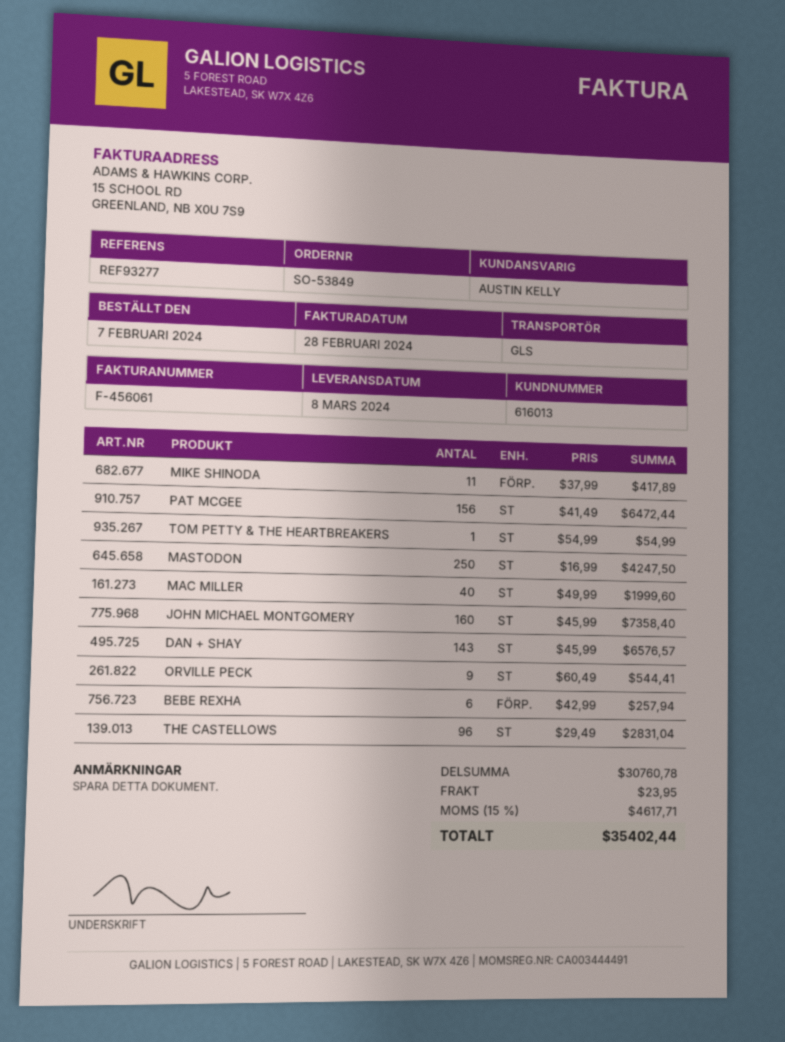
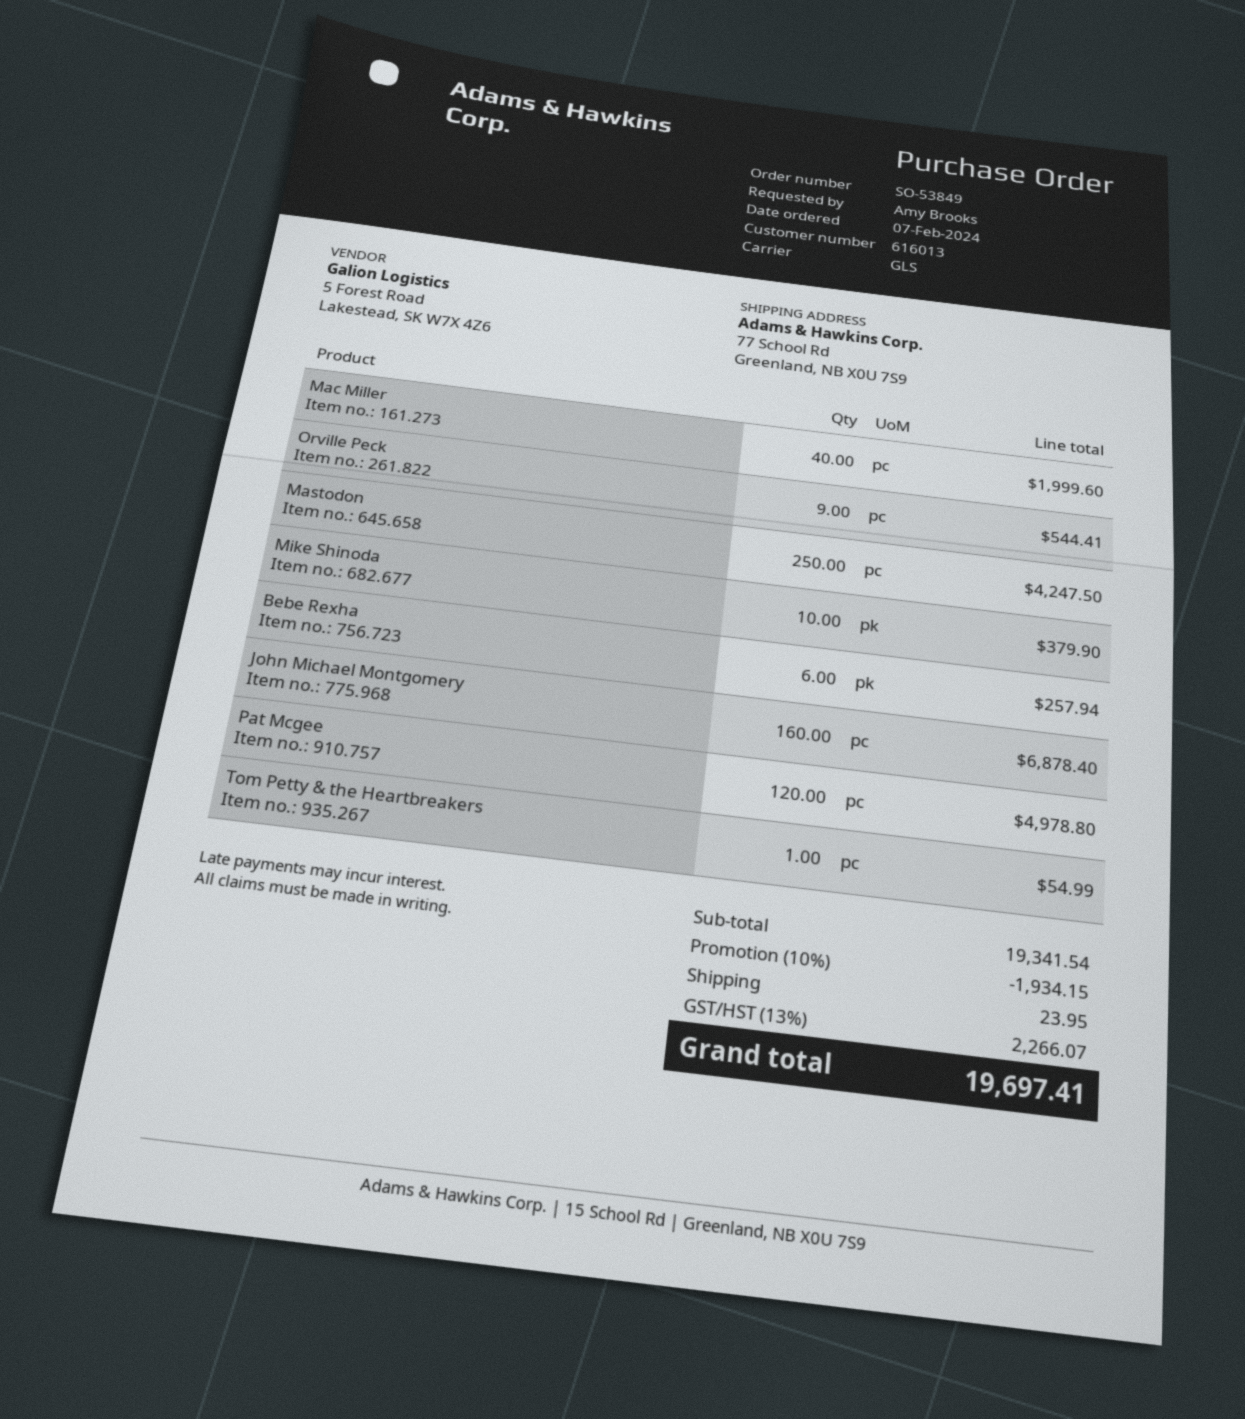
MIKE SHINODA: 11 for 417.89 -> 10 for 379.90
PAT MCGEE: 156 for 6472.44 -> 120 for 4978.80
JOHN MICHAEL MONTGOMERY: 160 for 7358.40 -> 160 for 6878.40
DAN + SHAY: 143 for 6576.57 -> none
THE CASTELLOWS: 96 for 2831.04 -> none
subtotal: 30760.78 -> 19341.54
discount: none -> 10% = 1934.15
tax: 15% = 4617.71 -> 13% = 2266.07
total: 35402.44 -> 19697.41

